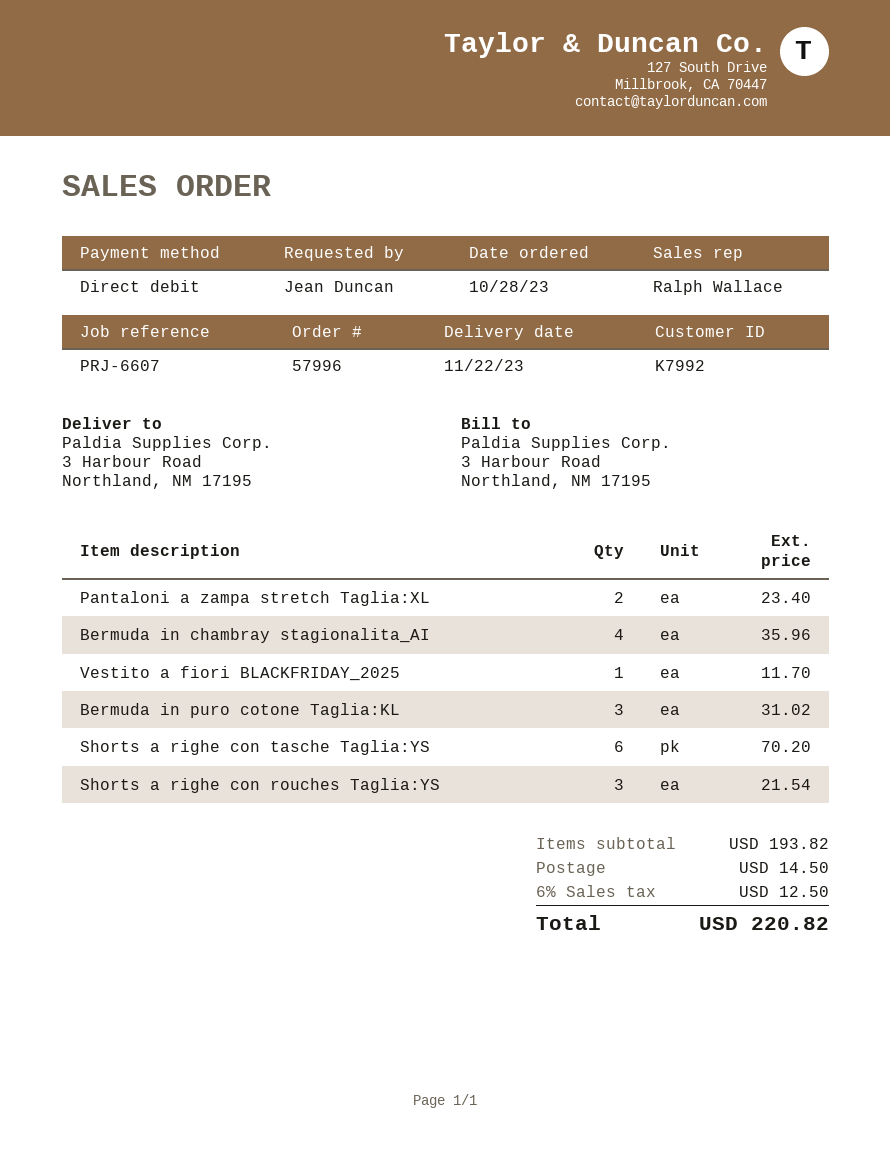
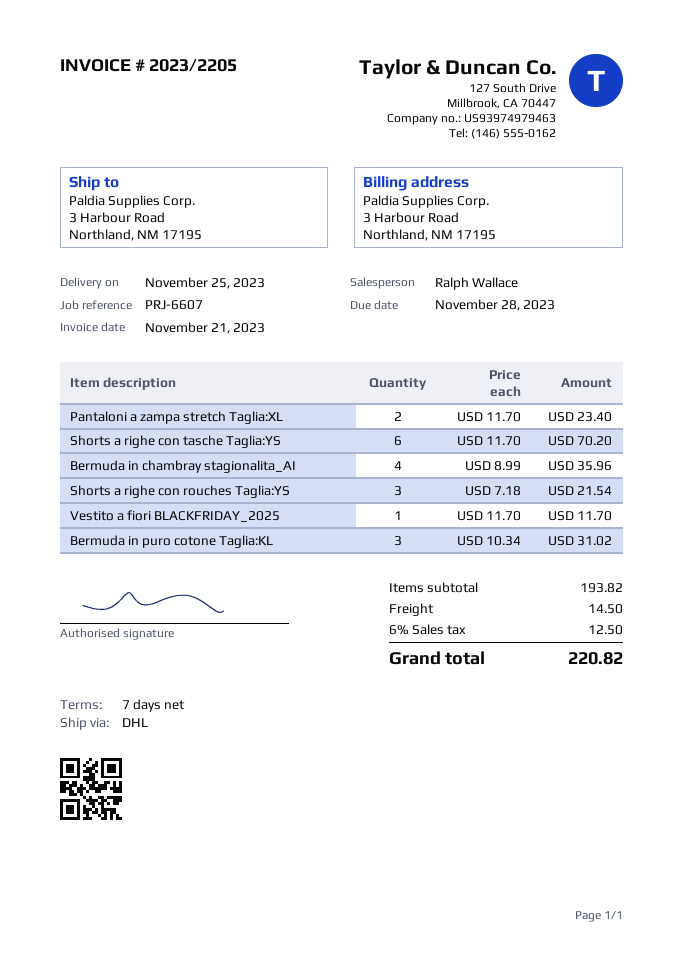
delivery date: 2023-11-22 -> 2023-11-25

